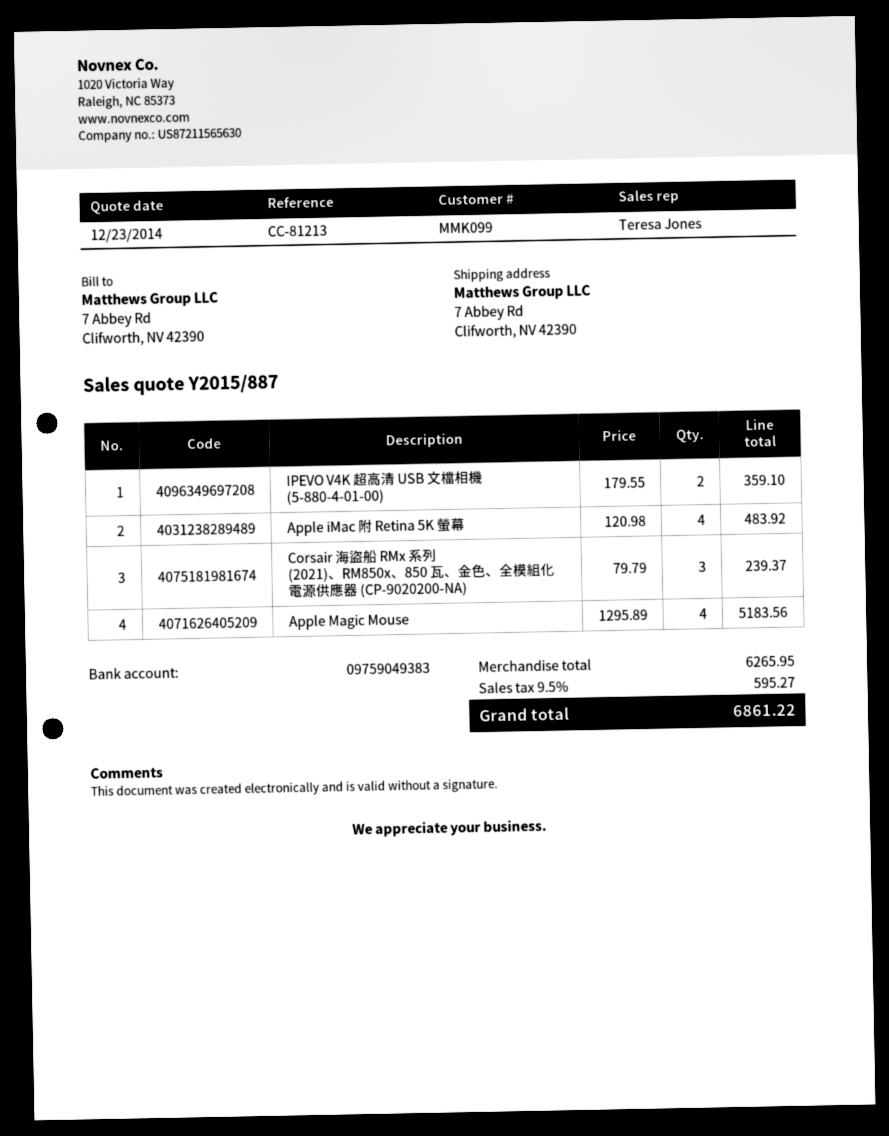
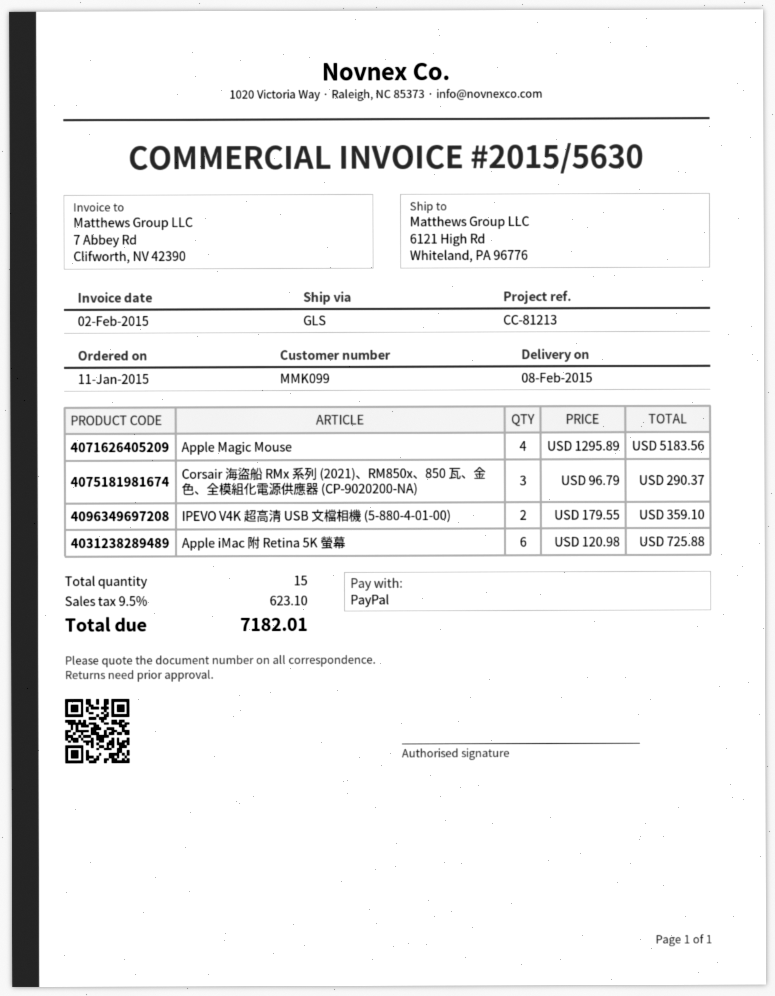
ship to: 7 Abbey Rd, Clifworth, NV 42390 -> 6121 High Rd, Whiteland, PA 96776
Apple iMac 附 Retina 5K 螢幕: 4 x 120.98 = 483.92 -> 6 x 120.98 = 725.88
Corsair 海盜船 RMx 系列 (2021)、RM850x、850 瓦、金色、全模組化電源供應器 (CP-9020200-NA): 3 x 79.79 = 239.37 -> 3 x 96.79 = 290.37
tax: 9.5% = 595.27 -> 9.5% = 623.10
total: 6861.22 -> 7182.01

